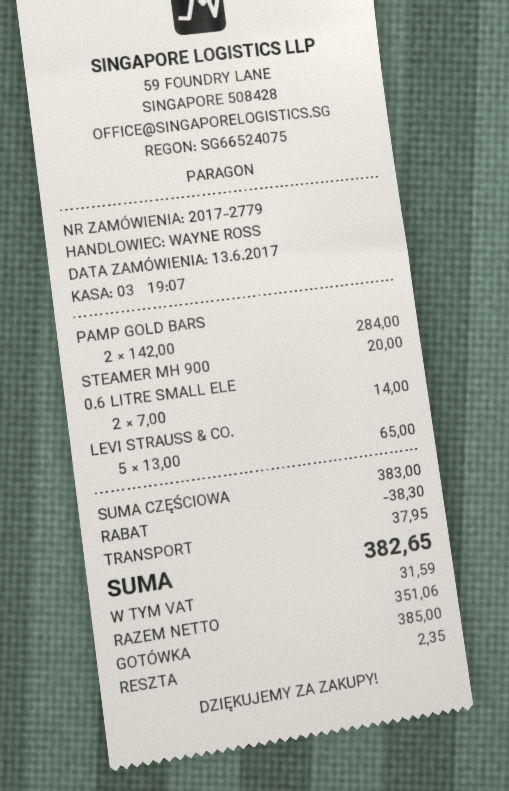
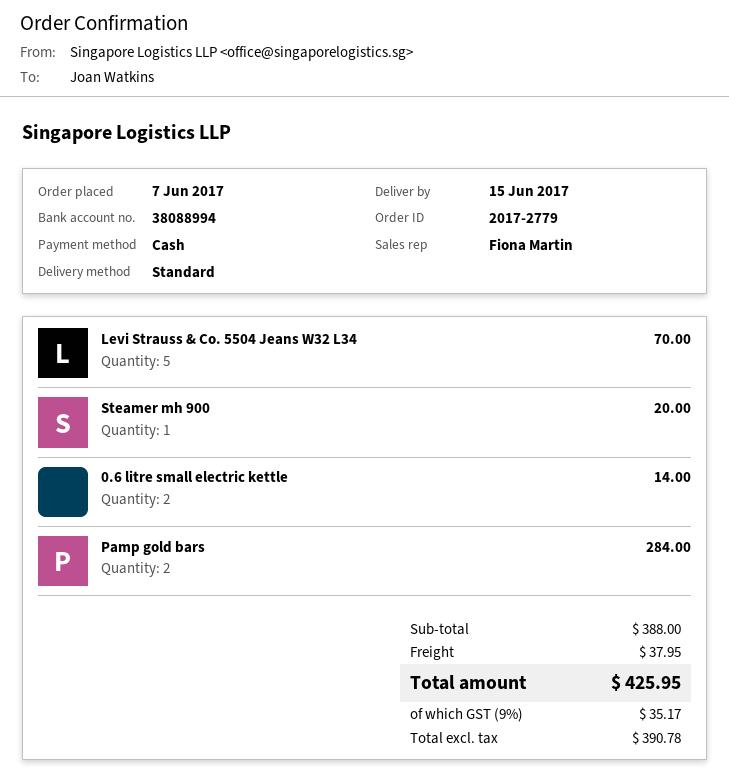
order date: 2017-06-13 -> 2017-06-07
sales rep: WAYNE ROSS -> Fiona Martin
LEVI STRAUSS & CO.: 5 for 65.00 -> 5 for 70.00
subtotal: 383.00 -> 388.00
discount: 38.30 -> none
net: 351.06 -> 390.78
tax: 31.59 -> 35.17
total: 382.65 -> 425.95

